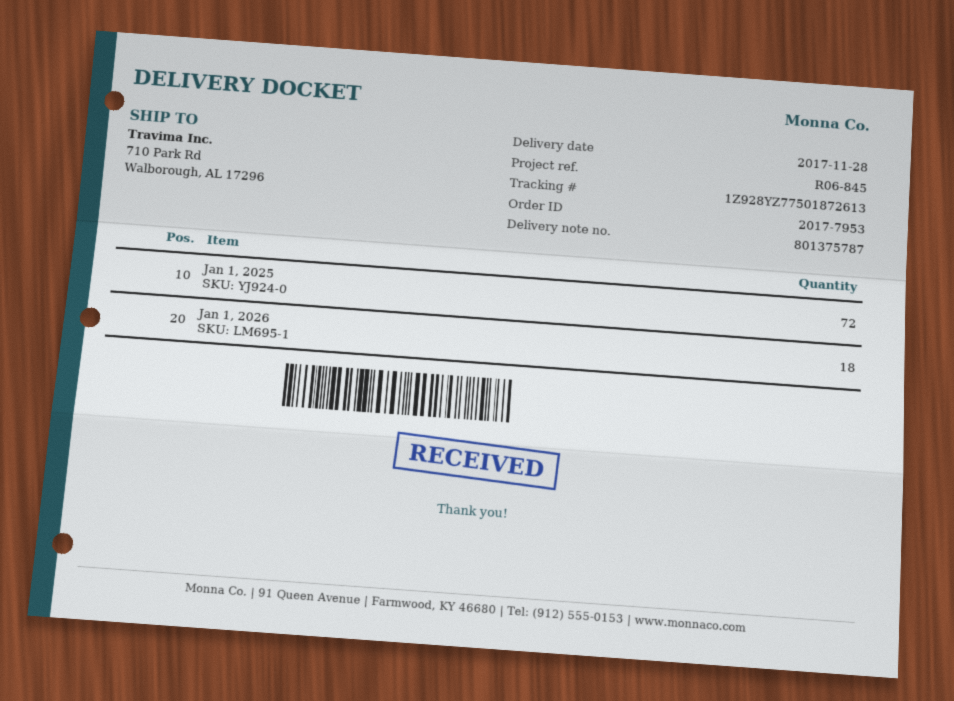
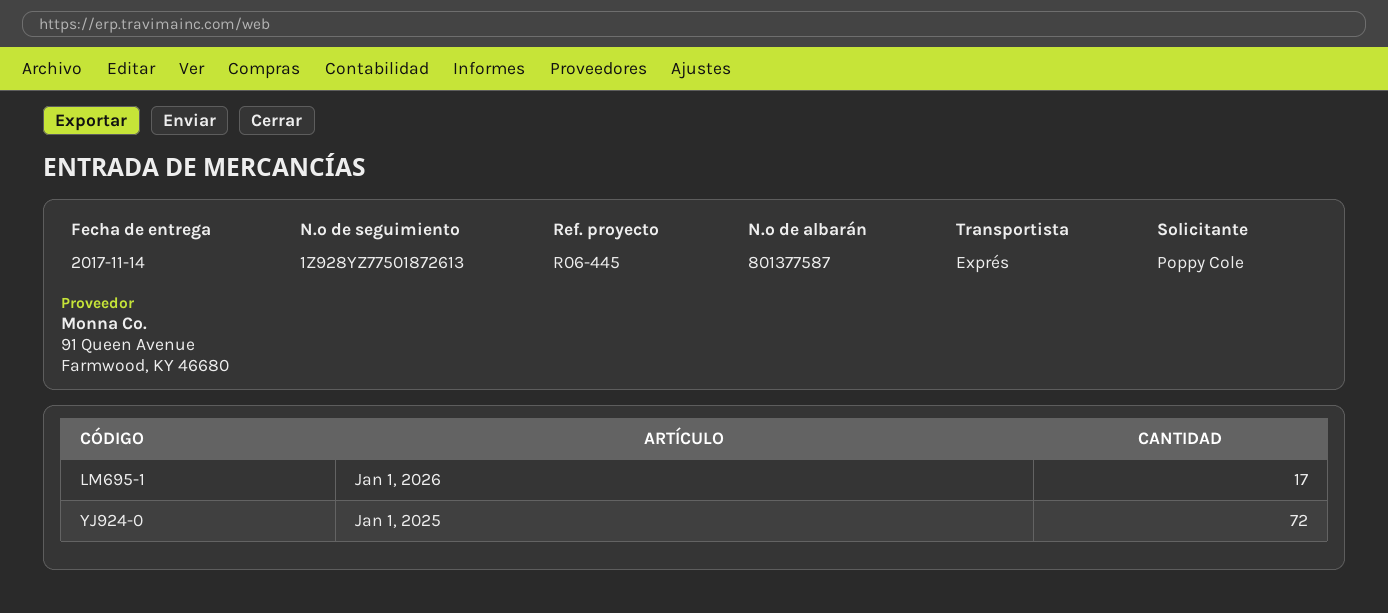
delivery note number: 801375787 -> 801377587
delivery date: 2017-11-28 -> 2017-11-14
reference: R06-845 -> R06-445
Jan 1, 2026: 18 -> 17

